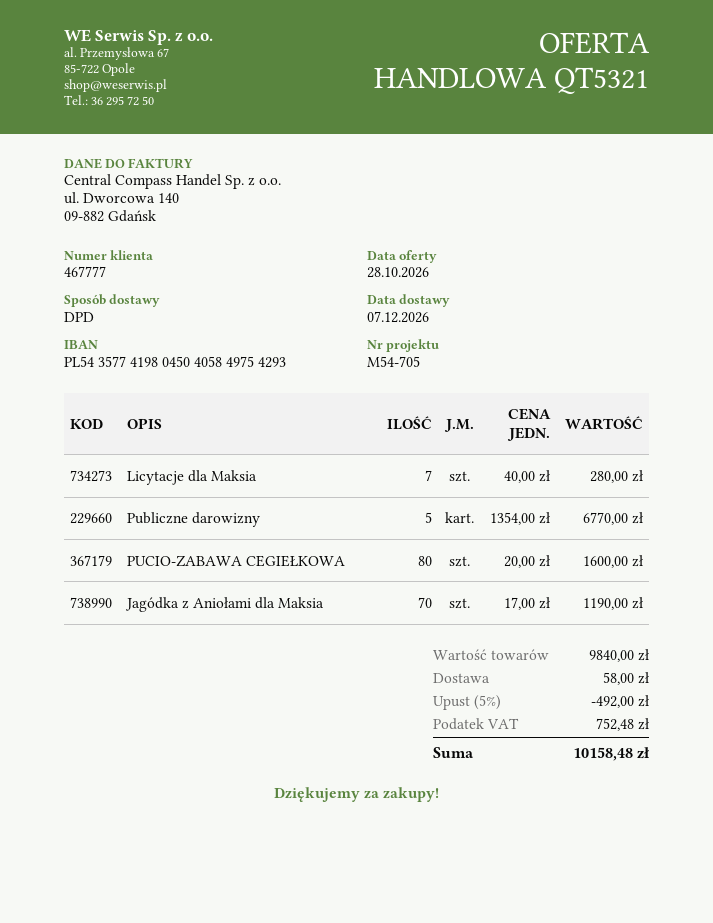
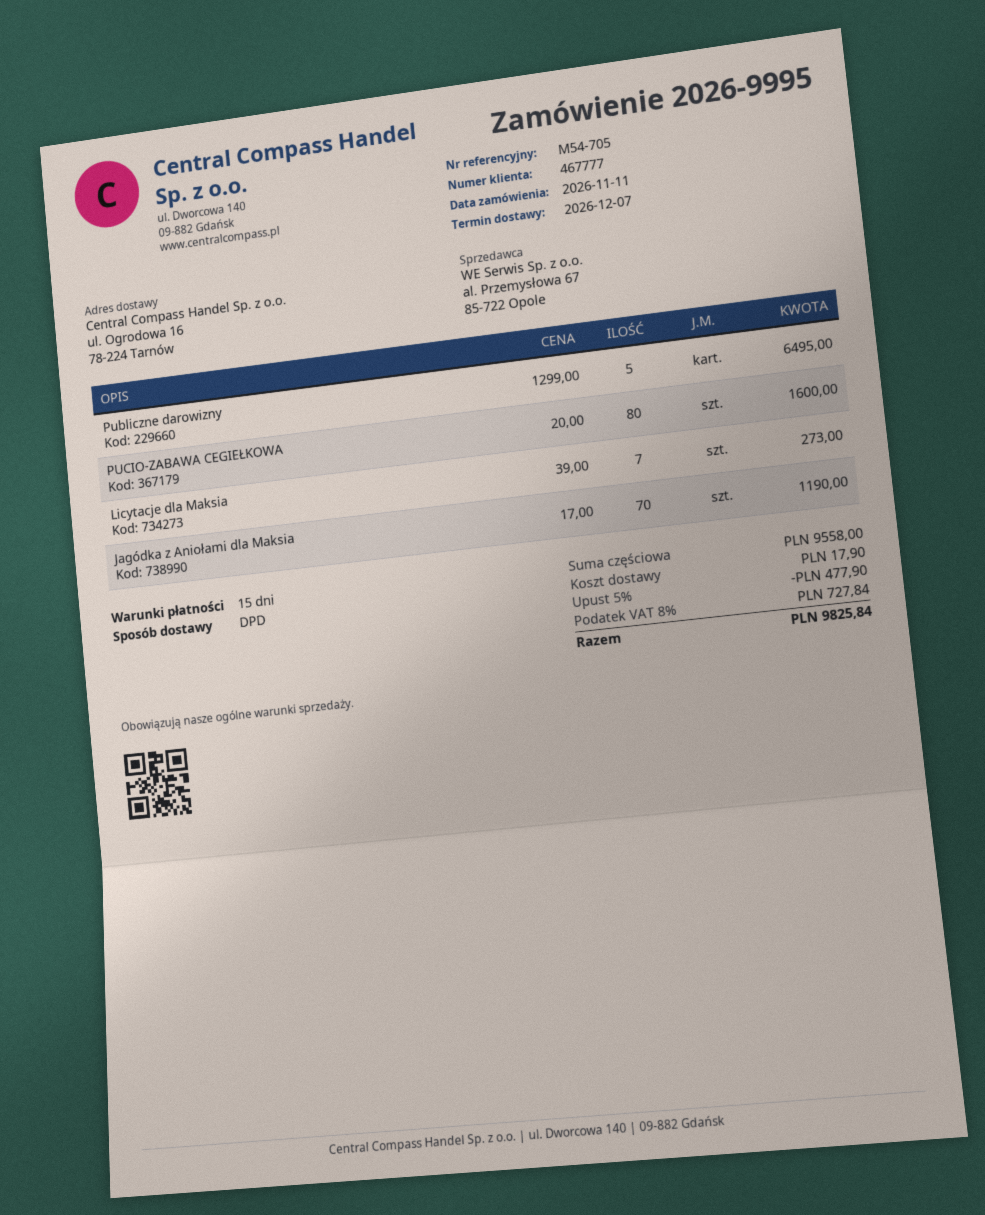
Licytacje dla Maksia: 7 x 40.00 = 280.00 -> 7 x 39.00 = 273.00
Publiczne darowizny: 5 x 1354.00 = 6770.00 -> 5 x 1299.00 = 6495.00
subtotal: 9840.00 -> 9558.00
discount: 5% = 492.00 -> 5% = 477.90
shipping: 58.00 -> 17.90
tax: 752.48 -> 727.84
total: 10158.48 -> 9825.84

